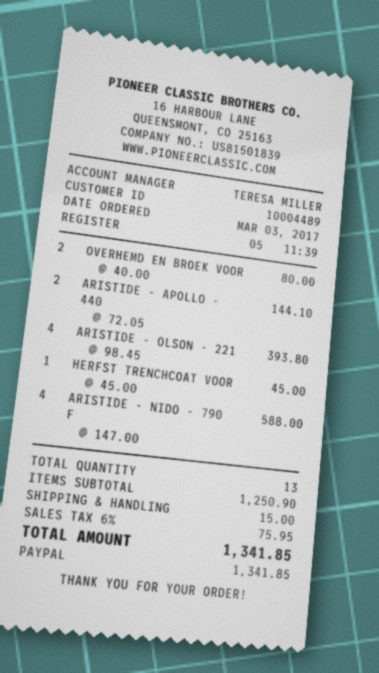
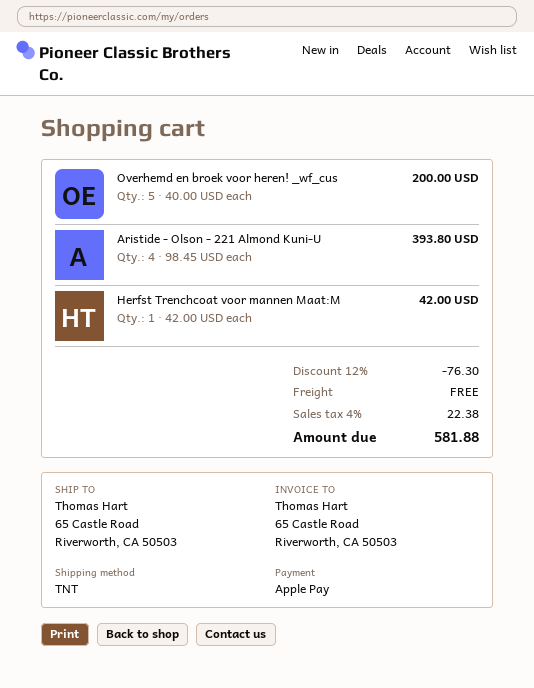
payment method: PayPal -> Apple Pay
OVERHEMD EN BROEK VOOR: 2 x 40.00 = 80.00 -> 5 x 40.00 = 200.00
ARISTIDE - APOLLO - 440: 2 x 72.05 = 144.10 -> none
HERFST TRENCHCOAT VOOR: 1 x 45.00 = 45.00 -> 1 x 42.00 = 42.00
ARISTIDE - NIDO - 790 F: 4 x 147.00 = 588.00 -> none
discount: none -> 12% = 76.30
shipping: 15.00 -> 0.00
tax: 6% = 75.95 -> 4% = 22.38
total: 1341.85 -> 581.88

